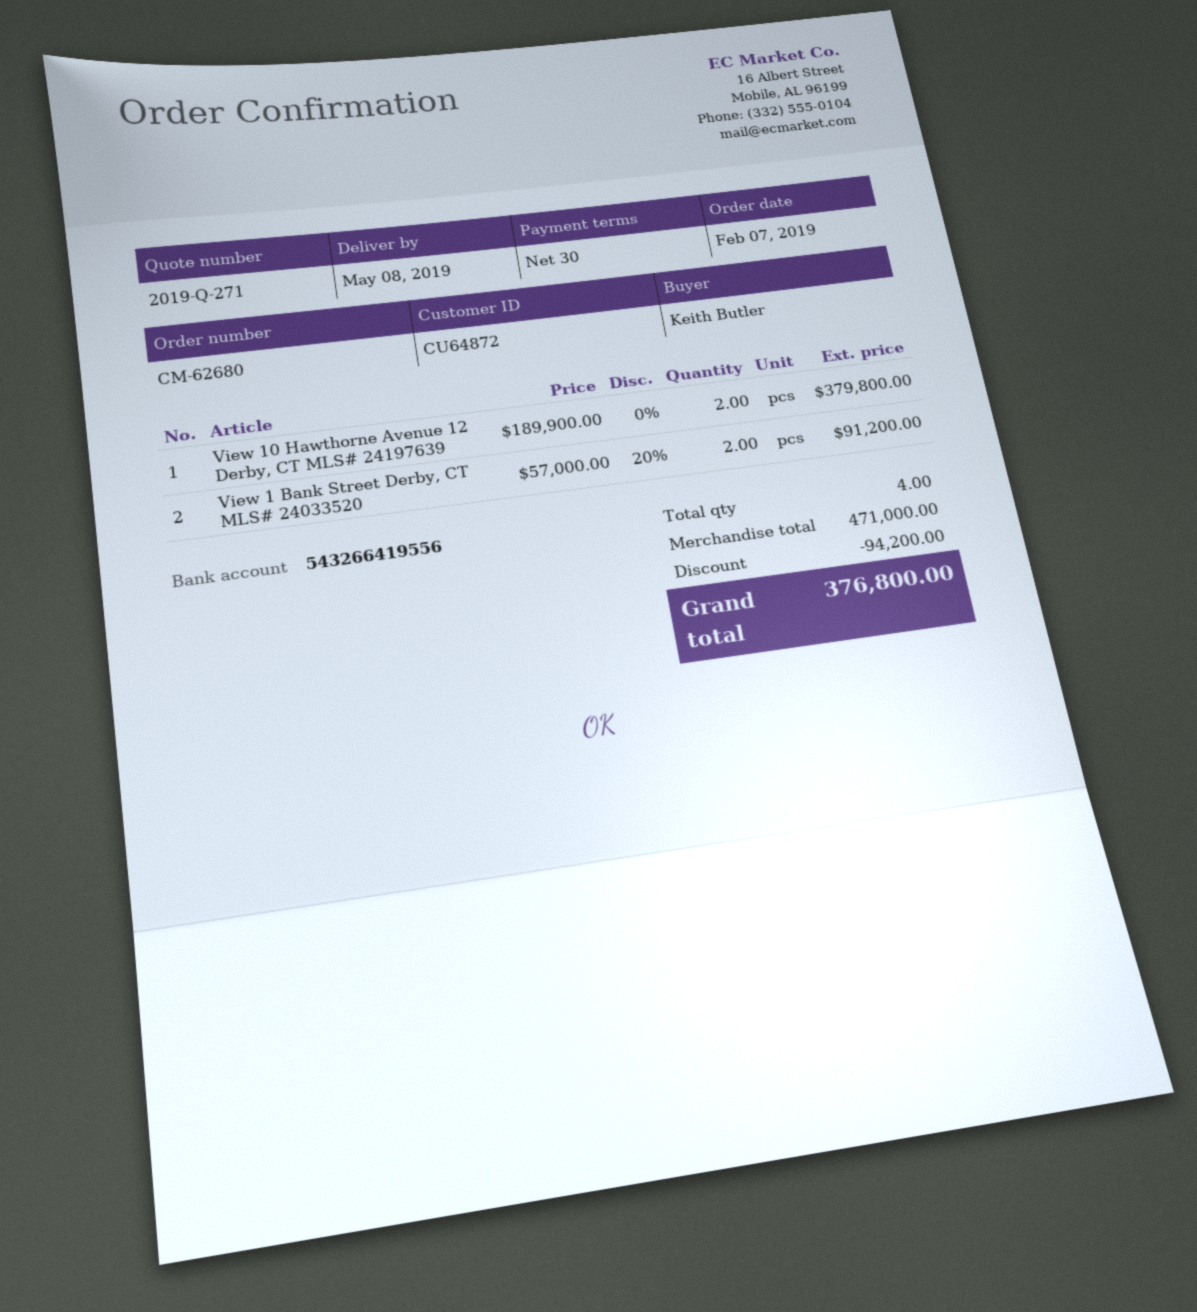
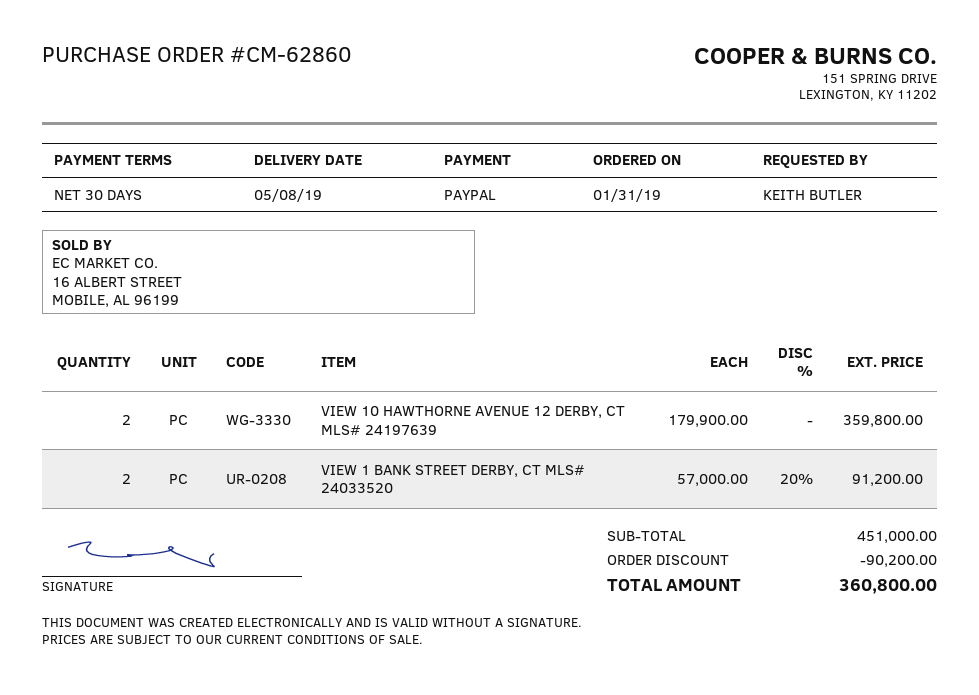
order number: CM-62680 -> CM-62860
order date: 2019-02-07 -> 2019-01-31
View 10 Hawthorne Avenue 12 Derby, CT MLS# 24197639: 2 x 189900.00 = 379800.00 -> 2 x 179900.00 = 359800.00
subtotal: 471000.00 -> 451000.00
discount: 94200.00 -> 90200.00
total: 376800.00 -> 360800.00

